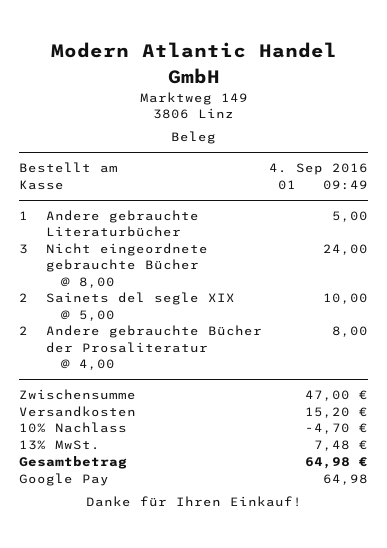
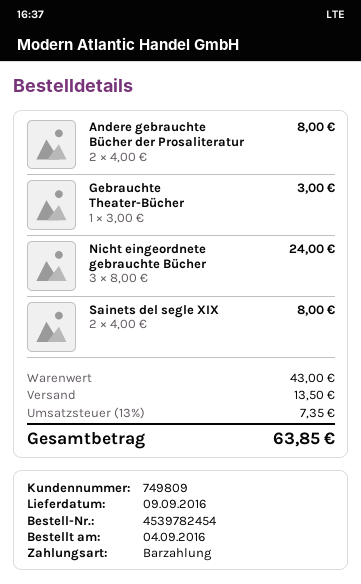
payment method: Google Pay -> cash
Andere gebrauchte Literaturbücher: 1 x 5.00 = 5.00 -> none
Sainets del segle XIX: 2 x 5.00 = 10.00 -> 2 x 4.00 = 8.00
Gebrauchte Theater-Bücher: none -> 1 x 3.00 = 3.00
subtotal: 47.00 -> 43.00
discount: 10% = 4.70 -> none
shipping: 15.20 -> 13.50
tax: 13% = 7.48 -> 13% = 7.35
total: 64.98 -> 63.85

